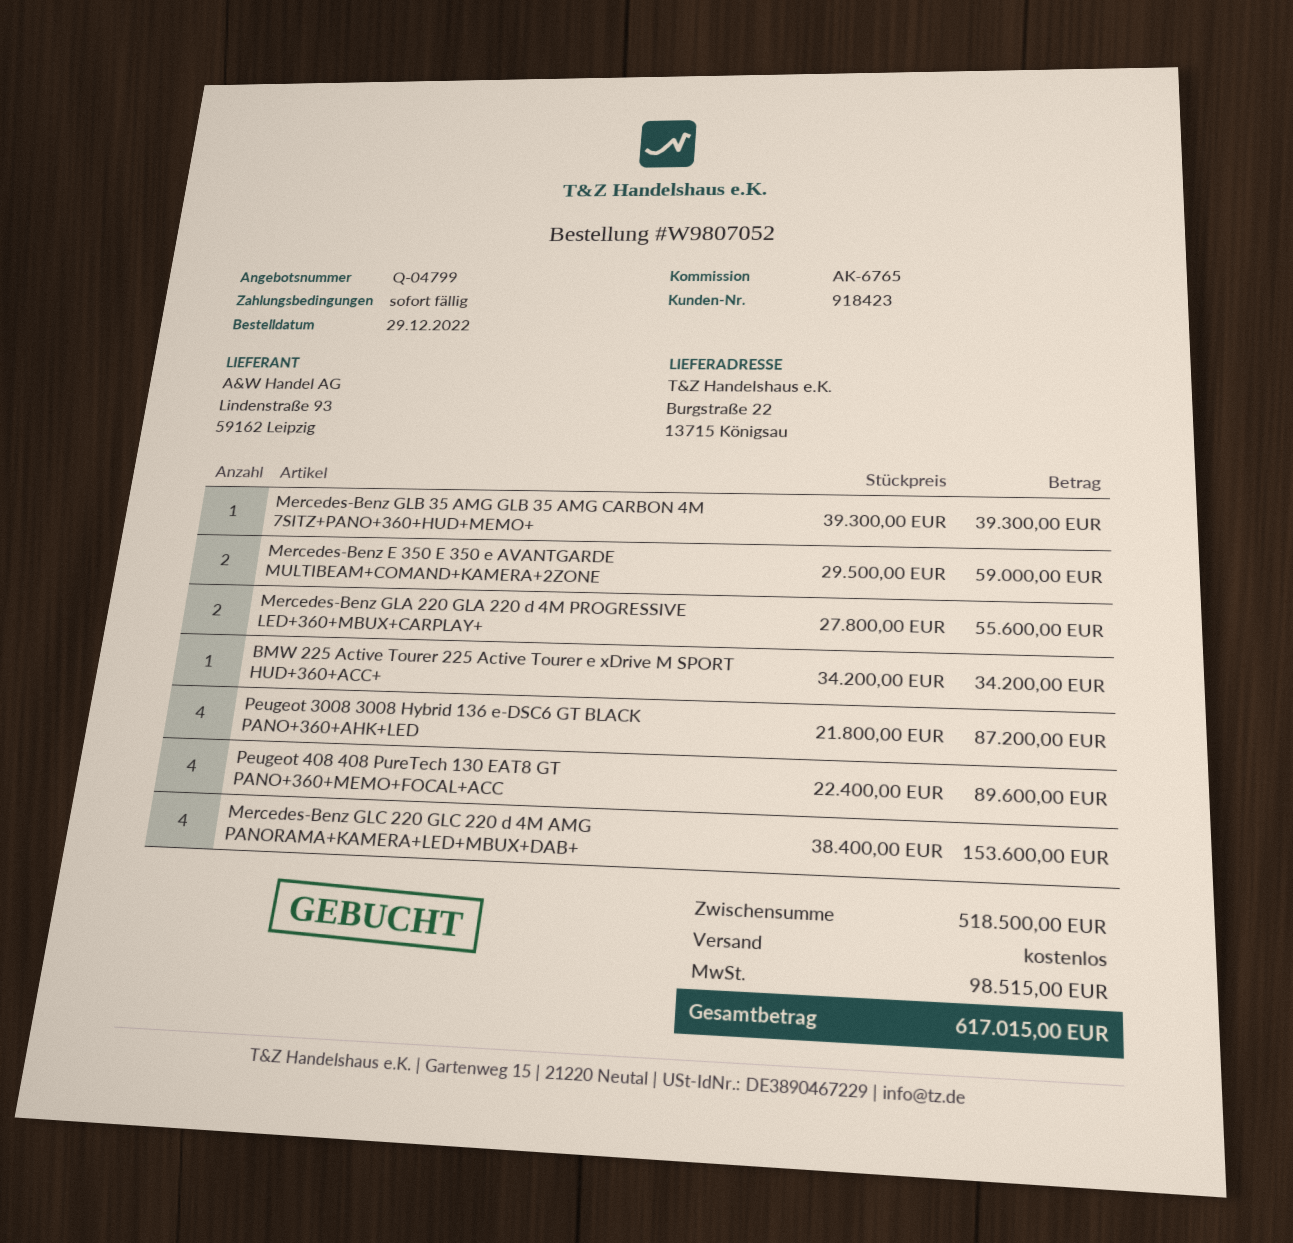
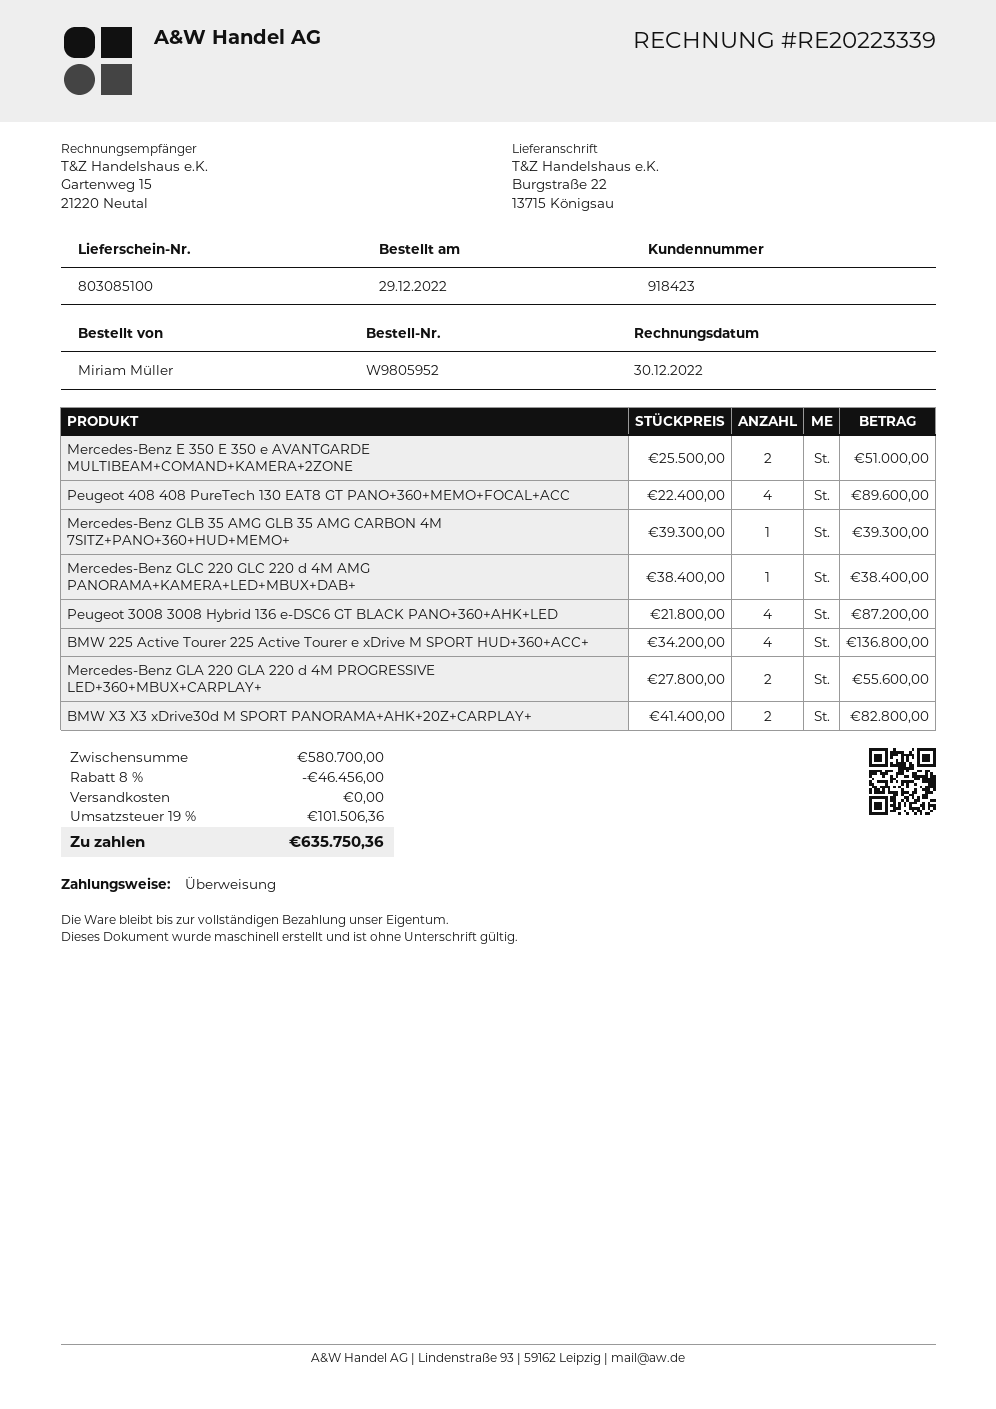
order number: W9807052 -> W9805952
Mercedes-Benz E 350 E 350 e AVANTGARDE MULTIBEAM+COMAND+KAMERA+2ZONE: 2 x 29500.00 = 59000.00 -> 2 x 25500.00 = 51000.00
BMW 225 Active Tourer 225 Active Tourer e xDrive M SPORT HUD+360+ACC+: 1 x 34200.00 = 34200.00 -> 4 x 34200.00 = 136800.00
Mercedes-Benz GLC 220 GLC 220 d 4M AMG PANORAMA+KAMERA+LED+MBUX+DAB+: 4 x 38400.00 = 153600.00 -> 1 x 38400.00 = 38400.00
BMW X3 X3 xDrive30d M SPORT PANORAMA+AHK+20Z+CARPLAY+: none -> 2 x 41400.00 = 82800.00
subtotal: 518500.00 -> 580700.00
discount: none -> 8% = 46456.00
tax: 98515.00 -> 101506.36
total: 617015.00 -> 635750.36

